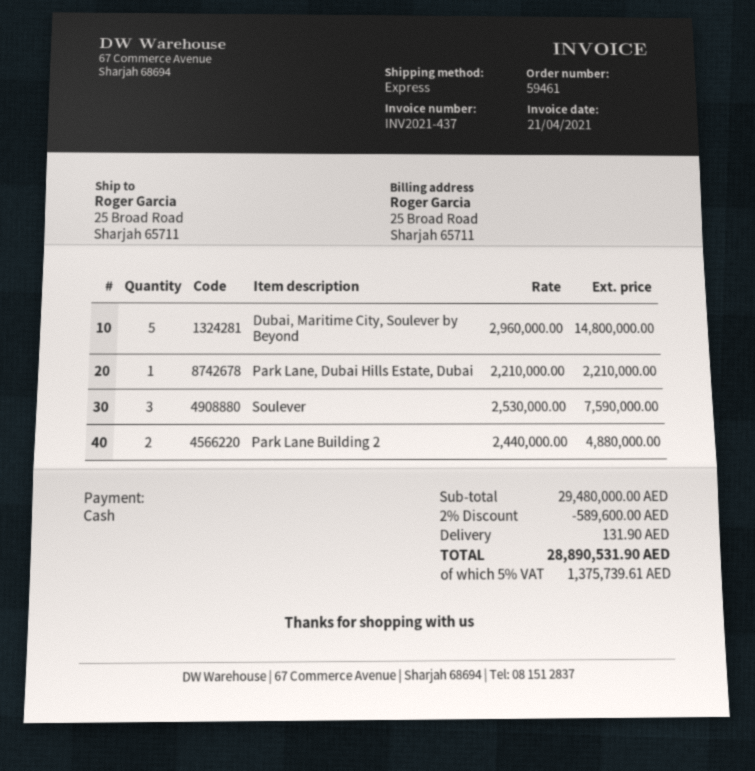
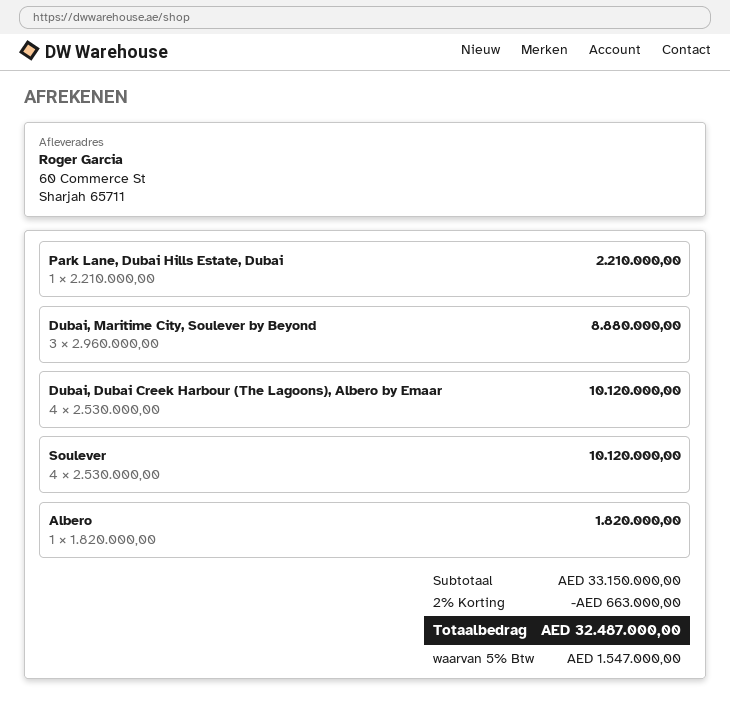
ship to: 25 Broad Road, Sharjah 65711 -> 60 Commerce St, Sharjah 65711
Dubai, Maritime City, Soulever by Beyond: 5 x 2960000.00 = 14800000.00 -> 3 x 2960000.00 = 8880000.00
Soulever: 3 x 2530000.00 = 7590000.00 -> 4 x 2530000.00 = 10120000.00
Park Lane Building 2: 2 x 2440000.00 = 4880000.00 -> none
Dubai, Dubai Creek Harbour (The Lagoons), Albero by Emaar: none -> 4 x 2530000.00 = 10120000.00
Albero: none -> 1 x 1820000.00 = 1820000.00
subtotal: 29480000.00 -> 33150000.00
discount: 2% = 589600.00 -> 2% = 663000.00
shipping: 131.90 -> none
tax: 5% = 1375739.61 -> 5% = 1547000.00
total: 28890531.90 -> 32487000.00

